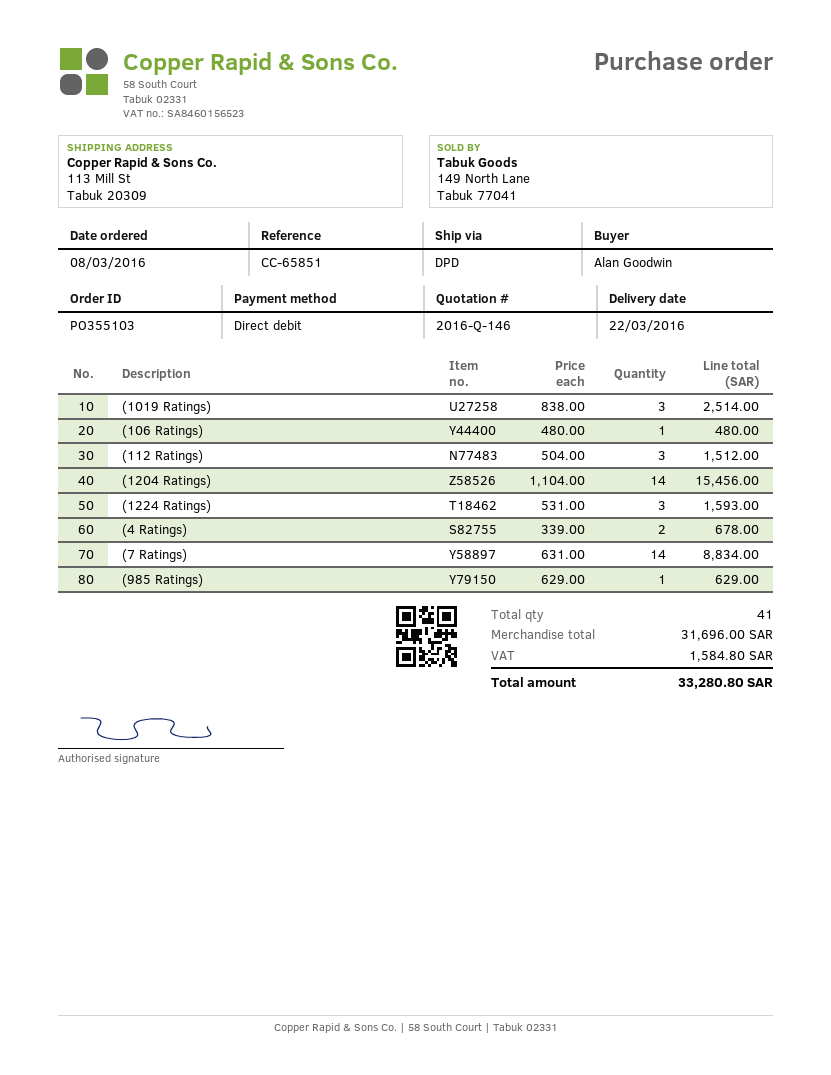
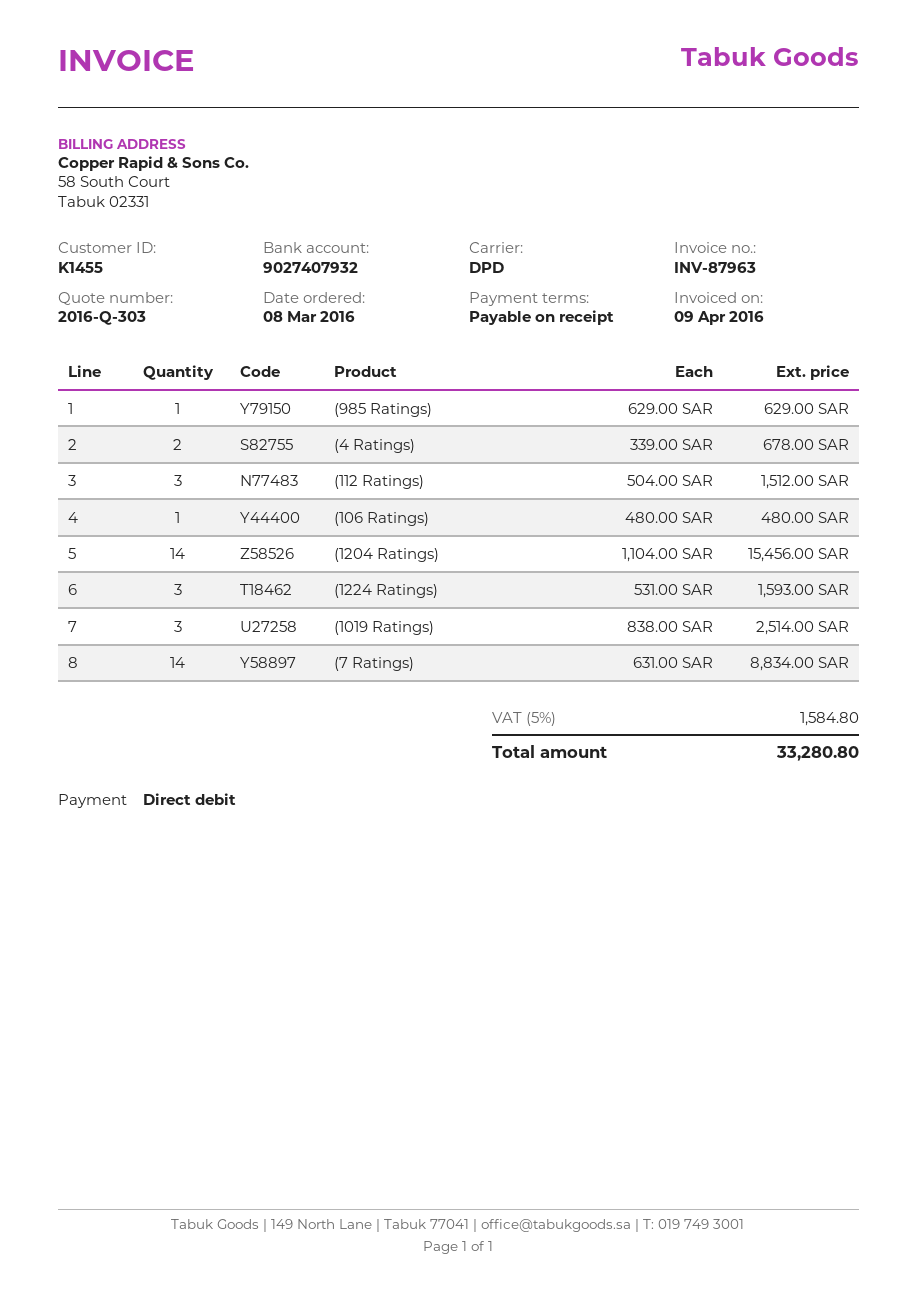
quote number: 2016-Q-146 -> 2016-Q-303

